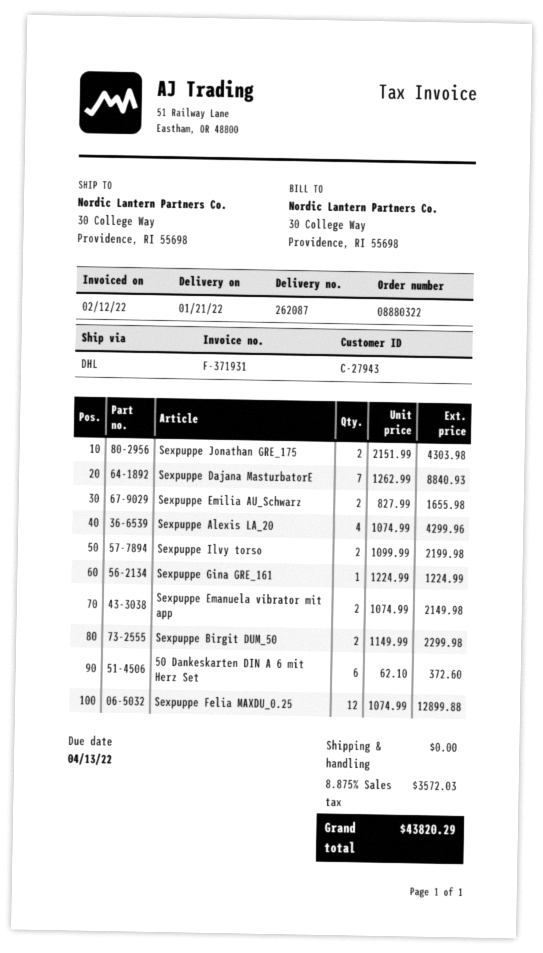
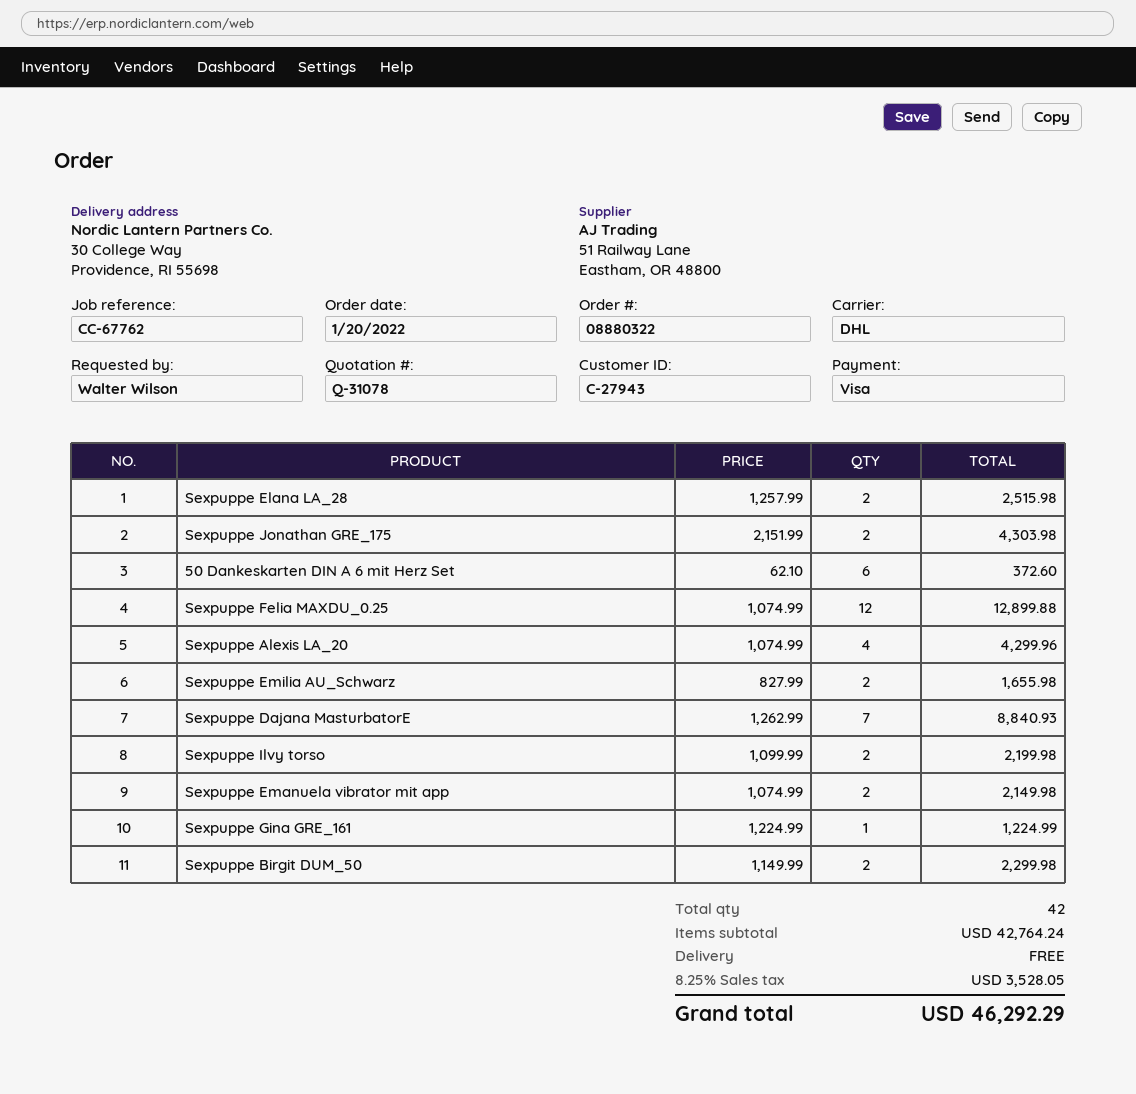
Sexpuppe Elana LA_28: none -> 2 x 1257.99 = 2515.98
tax: 8.875% = 3572.03 -> 8.25% = 3528.05
total: 43820.29 -> 46292.29

